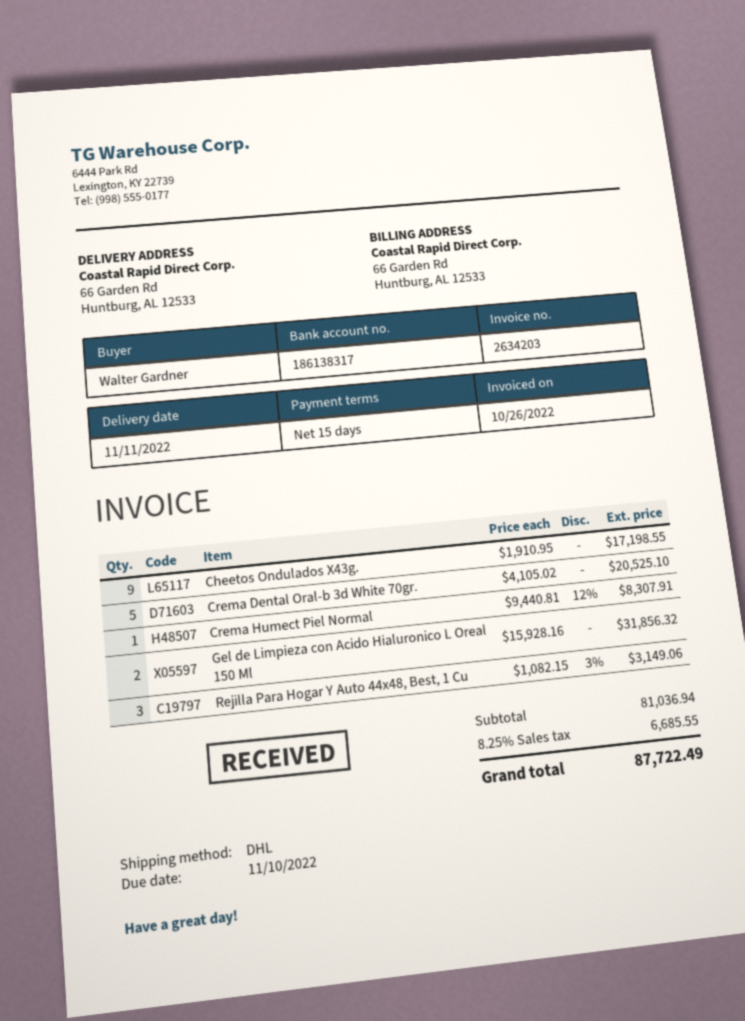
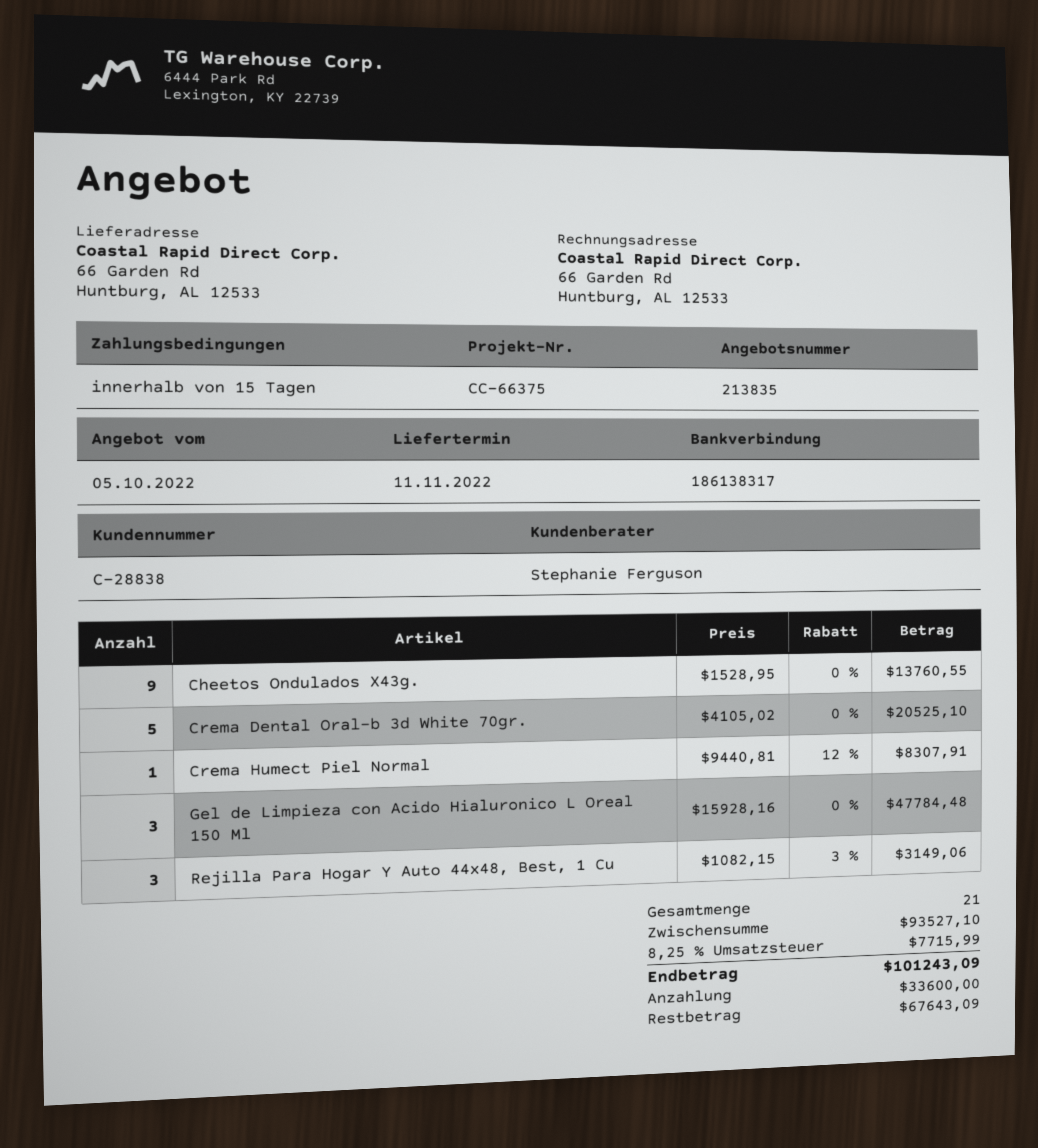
Cheetos Ondulados X43g.: 9 x 1910.95 = 17198.55 -> 9 x 1528.95 = 13760.55
Gel de Limpieza con Acido Hialuronico L Oreal 150 Ml: 2 x 15928.16 = 31856.32 -> 3 x 15928.16 = 47784.48
subtotal: 81036.94 -> 93527.10
tax: 8.25% = 6685.55 -> 8.25% = 7715.99
total: 87722.49 -> 101243.09

